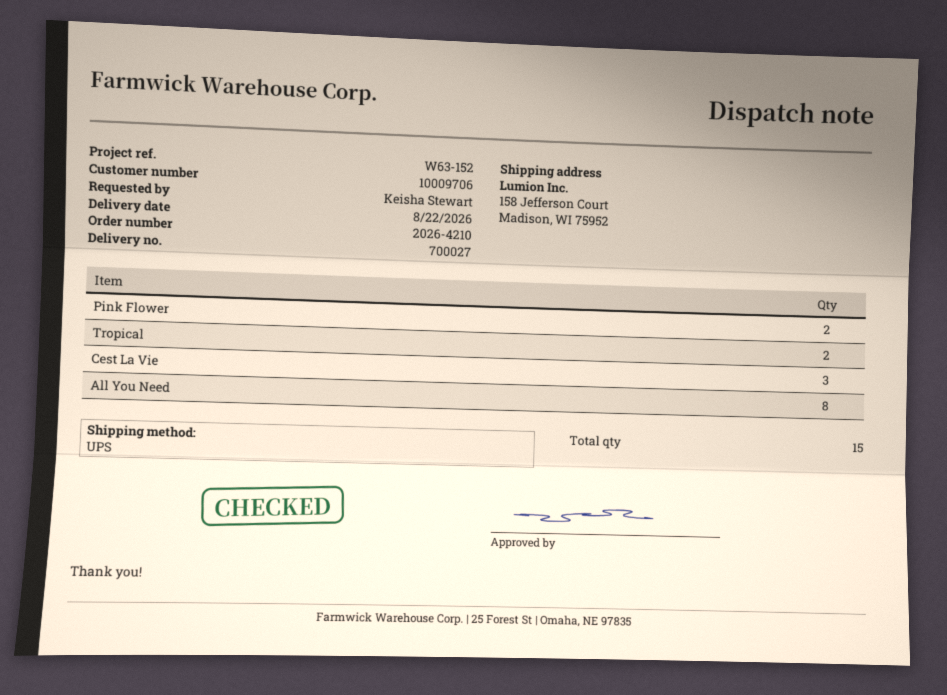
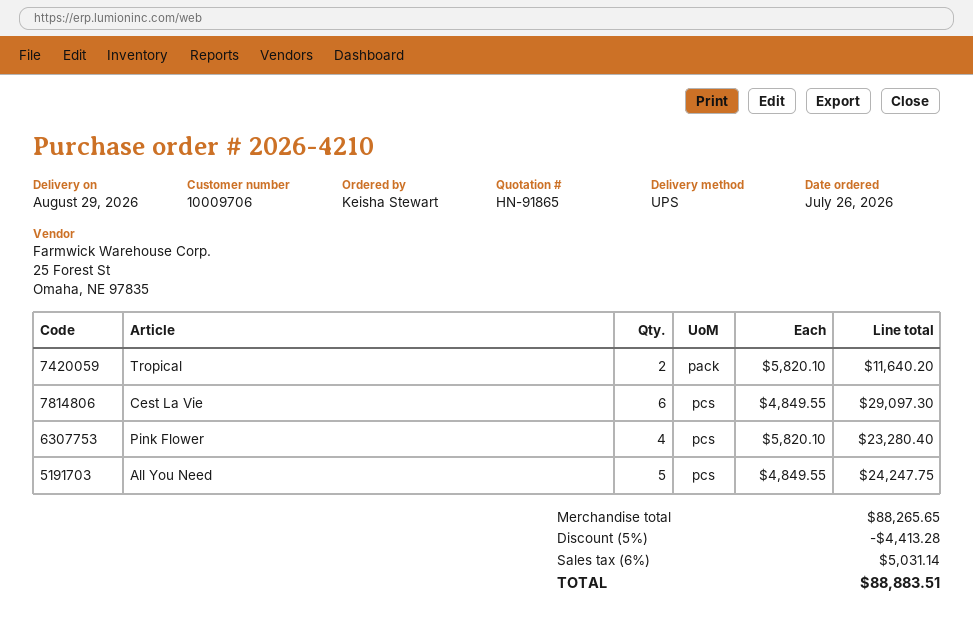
delivery date: 2026-08-22 -> 2026-08-29
Pink Flower: 2 -> 4
Cest La Vie: 3 -> 6
All You Need: 8 -> 5

